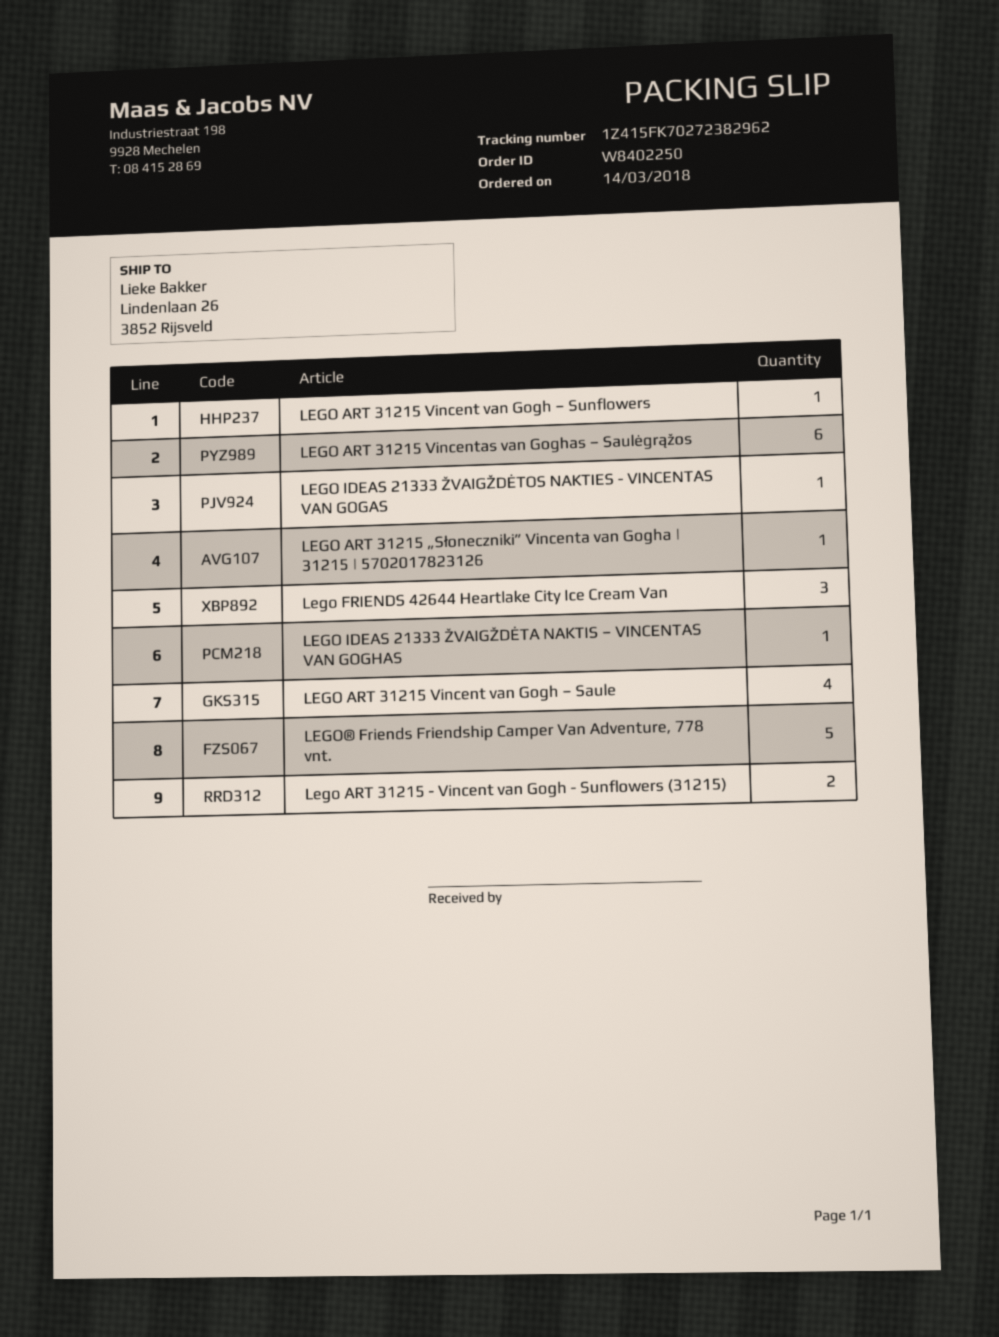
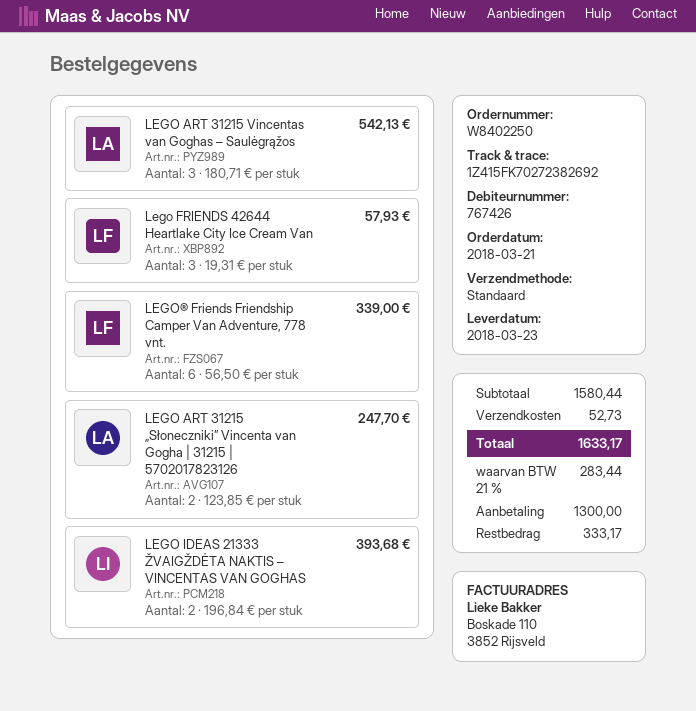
order date: 2018-03-14 -> 2018-03-21
tracking number: 1Z415FK70272382962 -> 1Z415FK70272382692
LEGO ART 31215 Vincent van Gogh – Sunflowers: 1 -> none
LEGO ART 31215 Vincentas van Goghas – Saulėgrąžos: 6 -> 3
LEGO IDEAS 21333 ŽVAIGŽDĖTOS NAKTIES - VINCENTAS VAN GOGAS: 1 -> none
LEGO ART 31215 „Słoneczniki” Vincenta van Gogha | 31215 | 5702017823126: 1 -> 2
LEGO IDEAS 21333 ŽVAIGŽDĖTA NAKTIS – VINCENTAS VAN GOGHAS: 1 -> 2
LEGO ART 31215 Vincent van Gogh – Saule: 4 -> none
LEGO® Friends Friendship Camper Van Adventure, 778 vnt.: 5 -> 6
Lego ART 31215 - Vincent van Gogh - Sunflowers (31215): 2 -> none

